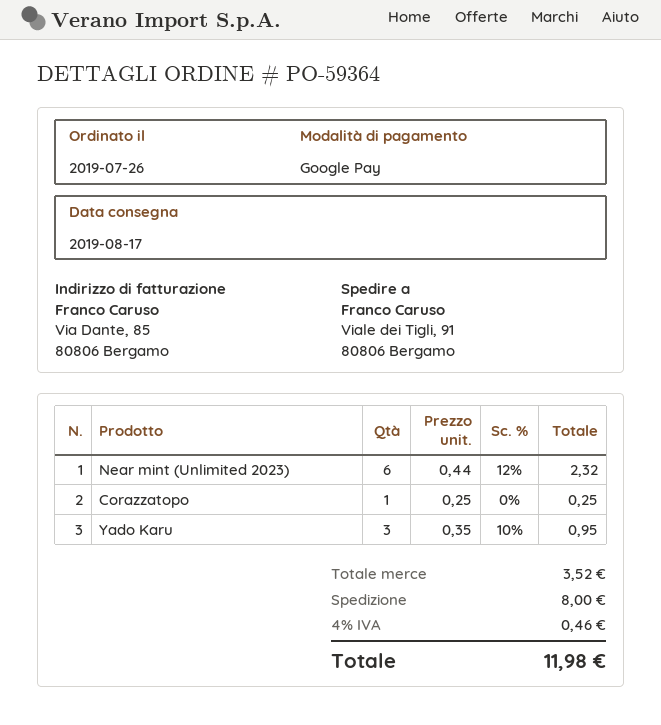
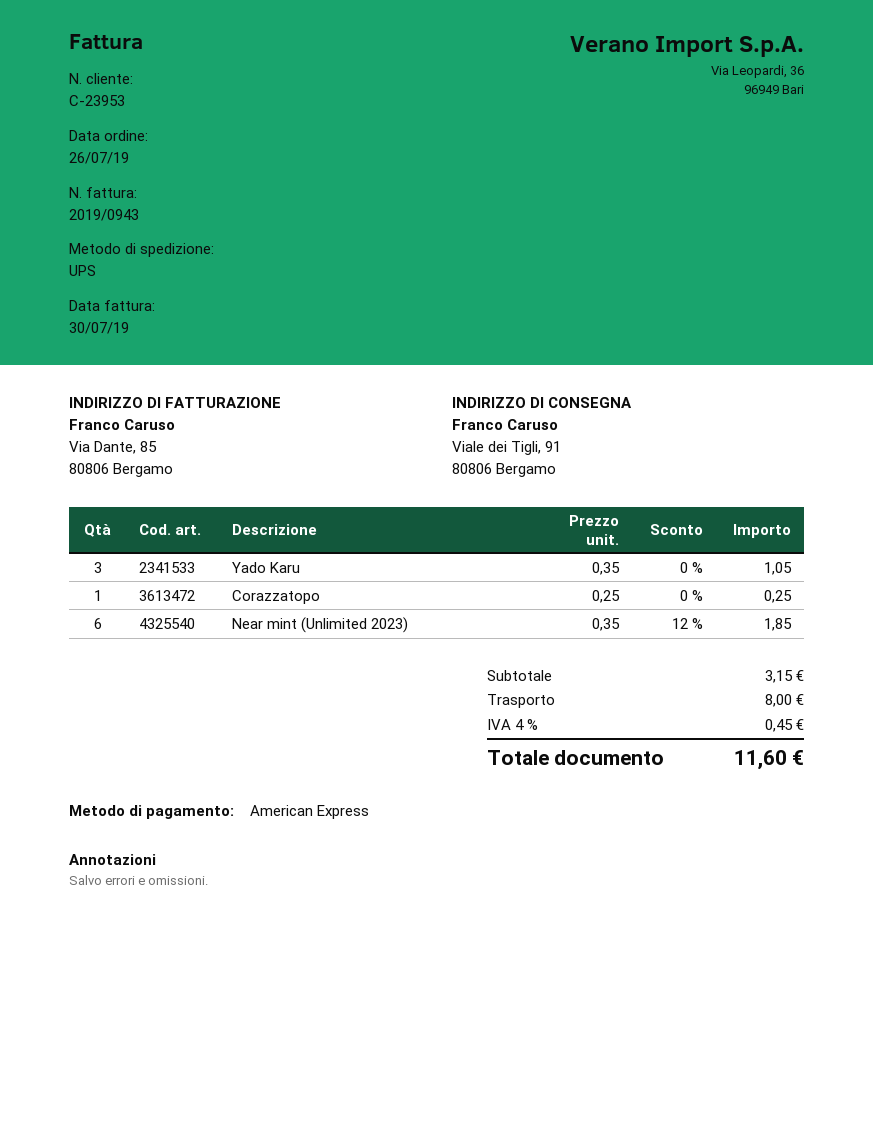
payment method: Google Pay -> American Express
Near mint (Unlimited 2023): 6 x 0.44 - 12% = 2.32 -> 6 x 0.35 - 12% = 1.85
Yado Karu: 3 x 0.35 - 10% = 0.95 -> 3 x 0.35 = 1.05
subtotal: 3.52 -> 3.15
tax: 4% = 0.46 -> 4% = 0.45
total: 11.98 -> 11.60

